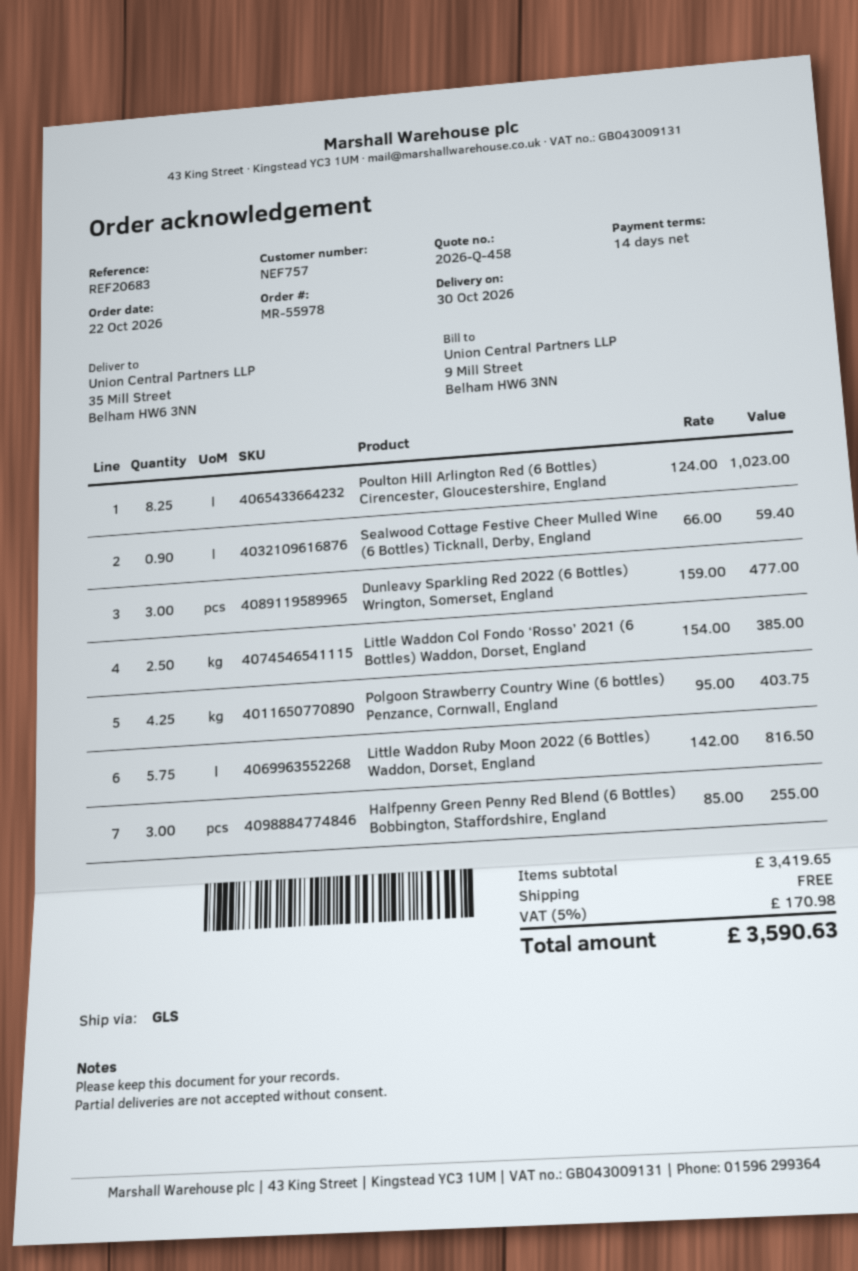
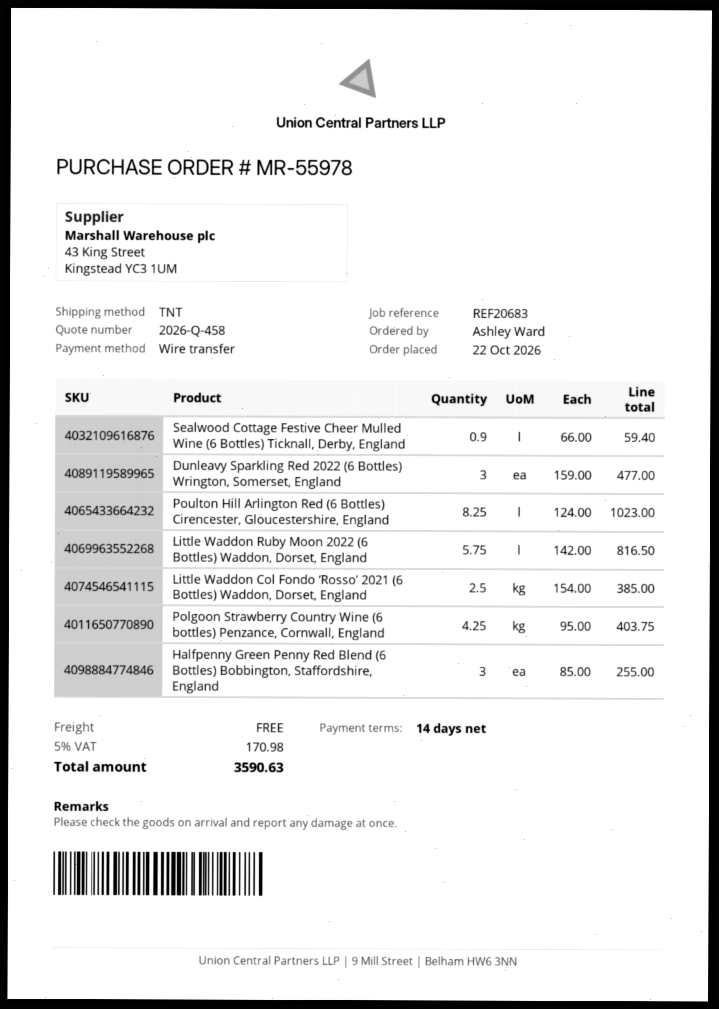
shipping method: GLS -> TNT

